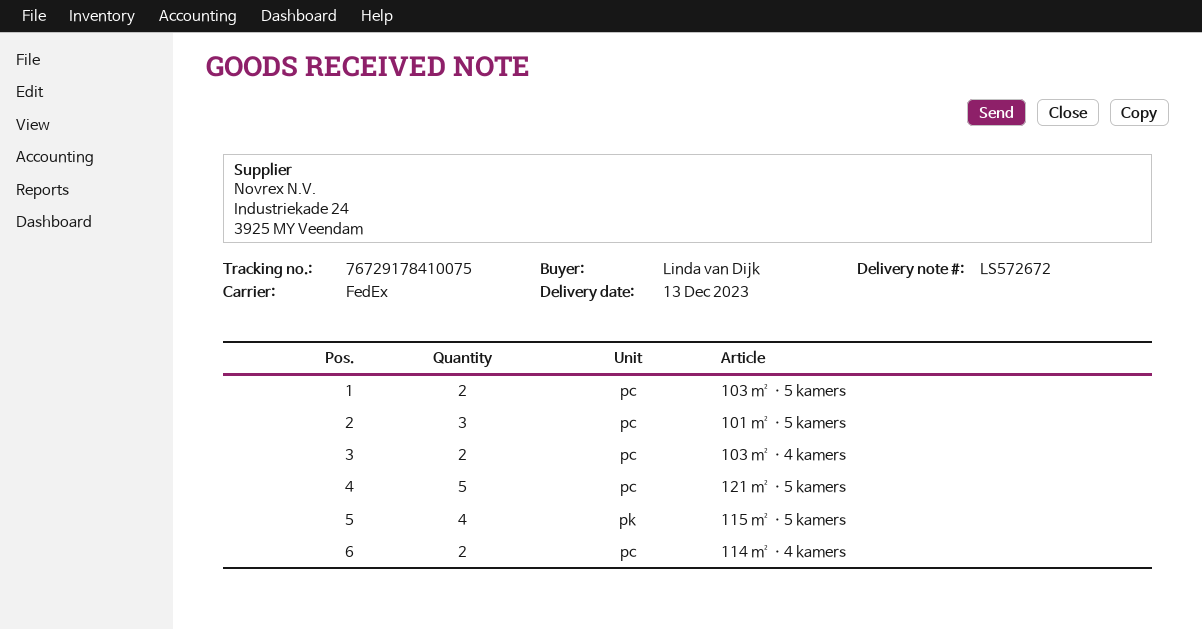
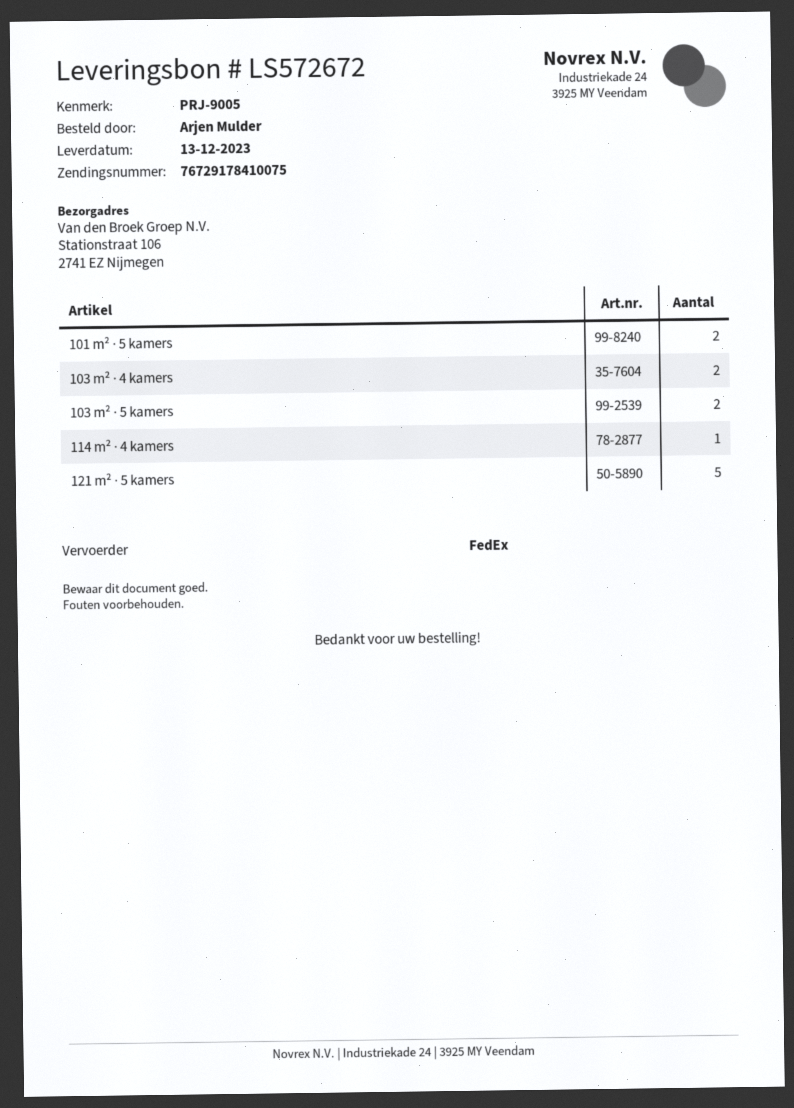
ordered by: Linda van Dijk -> Arjen Mulder
101 m² · 5 kamers: 3 -> 2
115 m² · 5 kamers: 4 -> none
114 m² · 4 kamers: 2 -> 1

